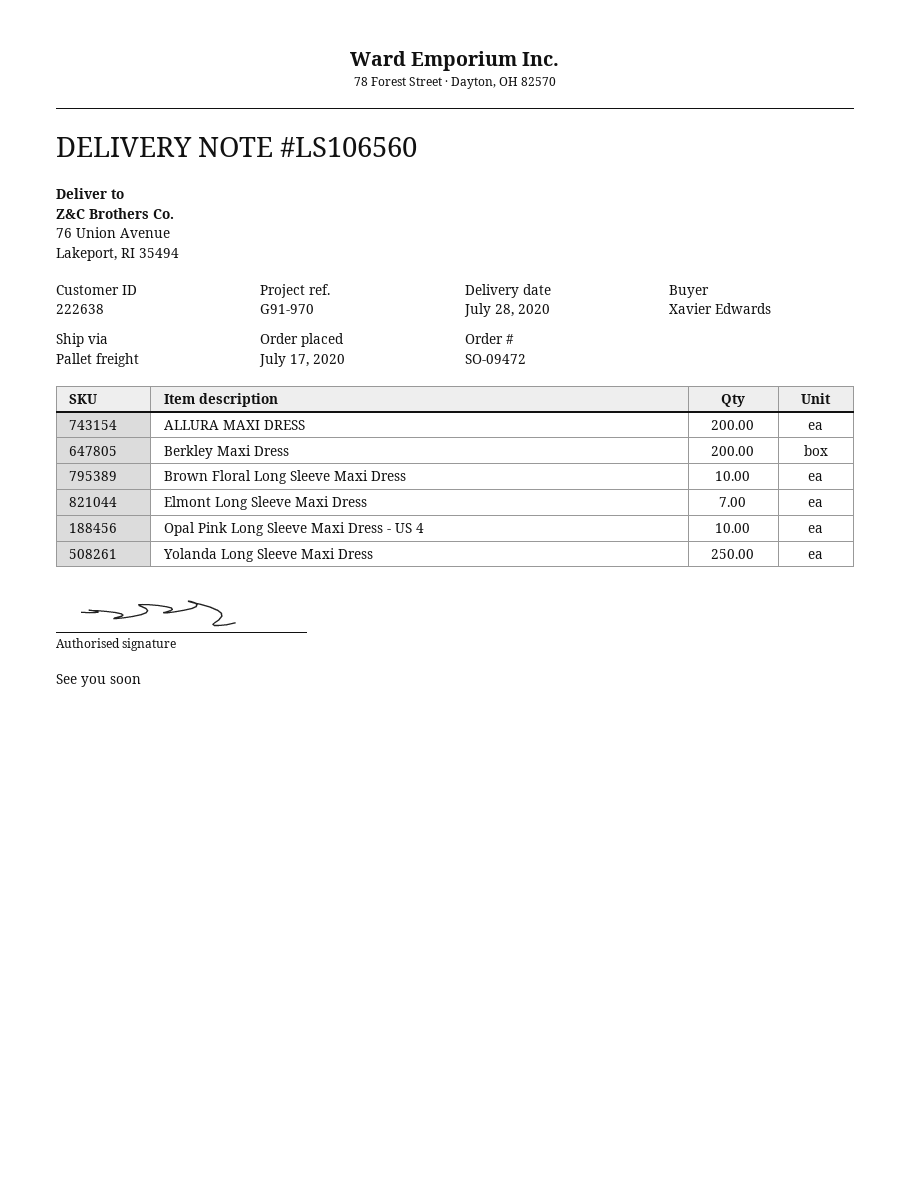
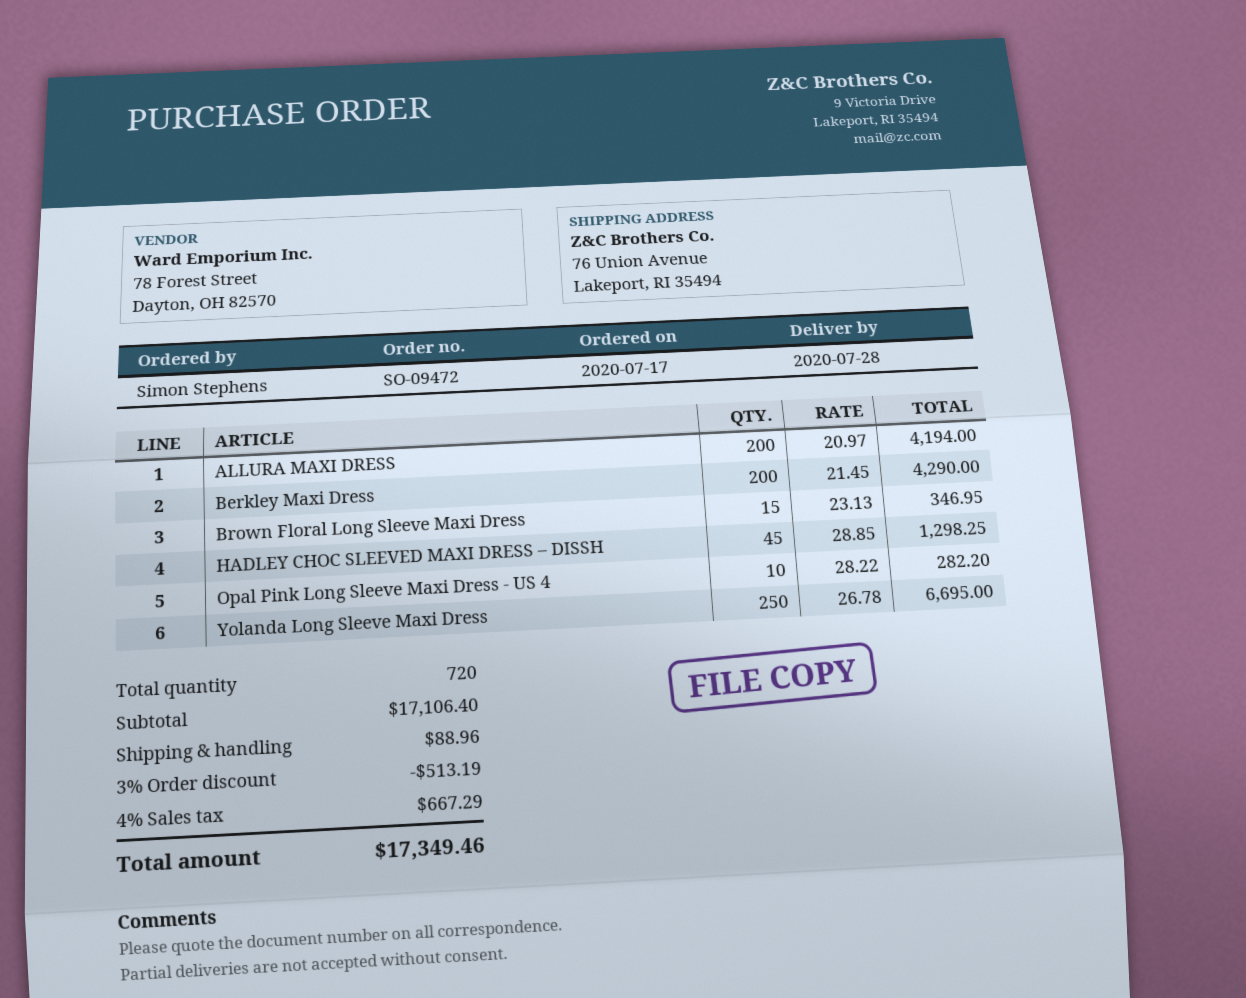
ordered by: Xavier Edwards -> Simon Stephens
Brown Floral Long Sleeve Maxi Dress: 10 -> 15
Elmont Long Sleeve Maxi Dress: 7 -> none
HADLEY CHOC SLEEVED MAXI DRESS – DISSH: none -> 45

